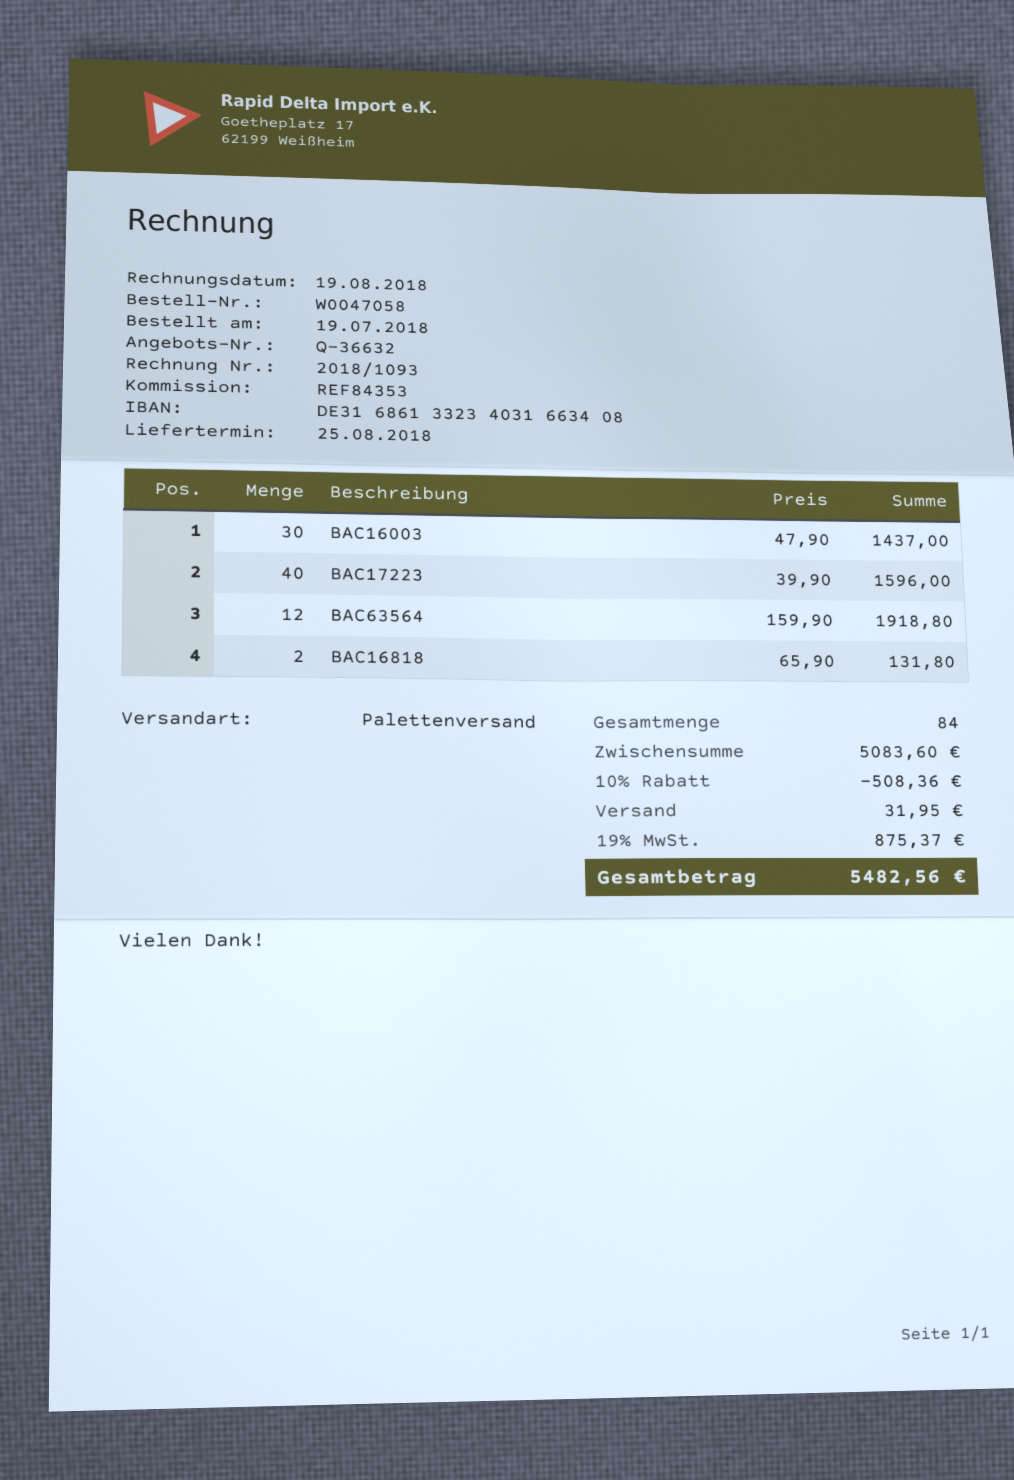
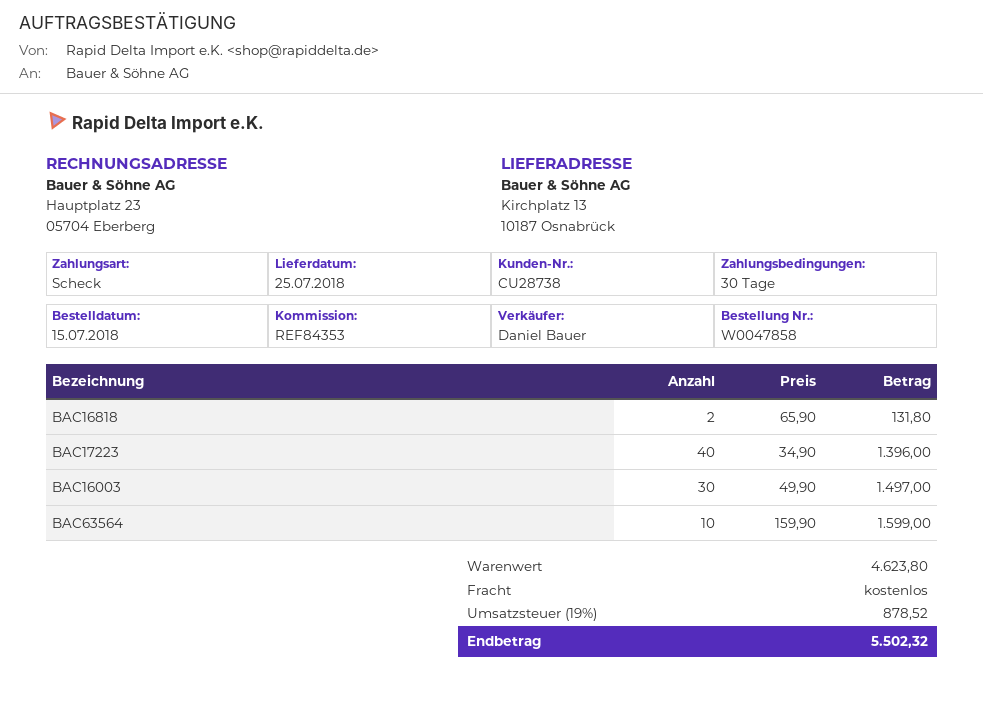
order number: W0047058 -> W0047858
order date: 2018-07-19 -> 2018-07-15
delivery date: 2018-08-25 -> 2018-07-25
BAC16003: 30 x 47.90 = 1437.00 -> 30 x 49.90 = 1497.00
BAC17223: 40 x 39.90 = 1596.00 -> 40 x 34.90 = 1396.00
BAC63564: 12 x 159.90 = 1918.80 -> 10 x 159.90 = 1599.00
subtotal: 5083.60 -> 4623.80
discount: 10% = 508.36 -> none
shipping: 31.95 -> 0.00
tax: 19% = 875.37 -> 19% = 878.52
total: 5482.56 -> 5502.32

